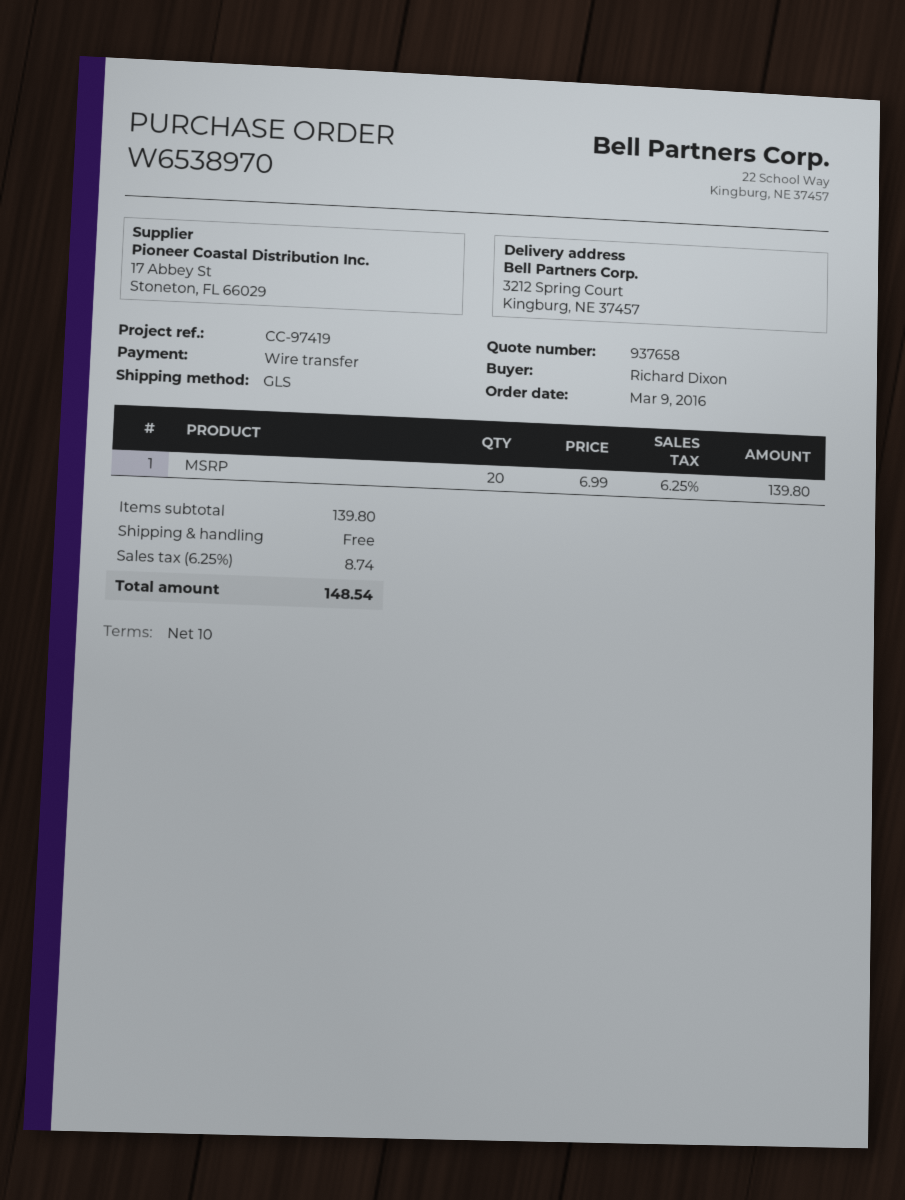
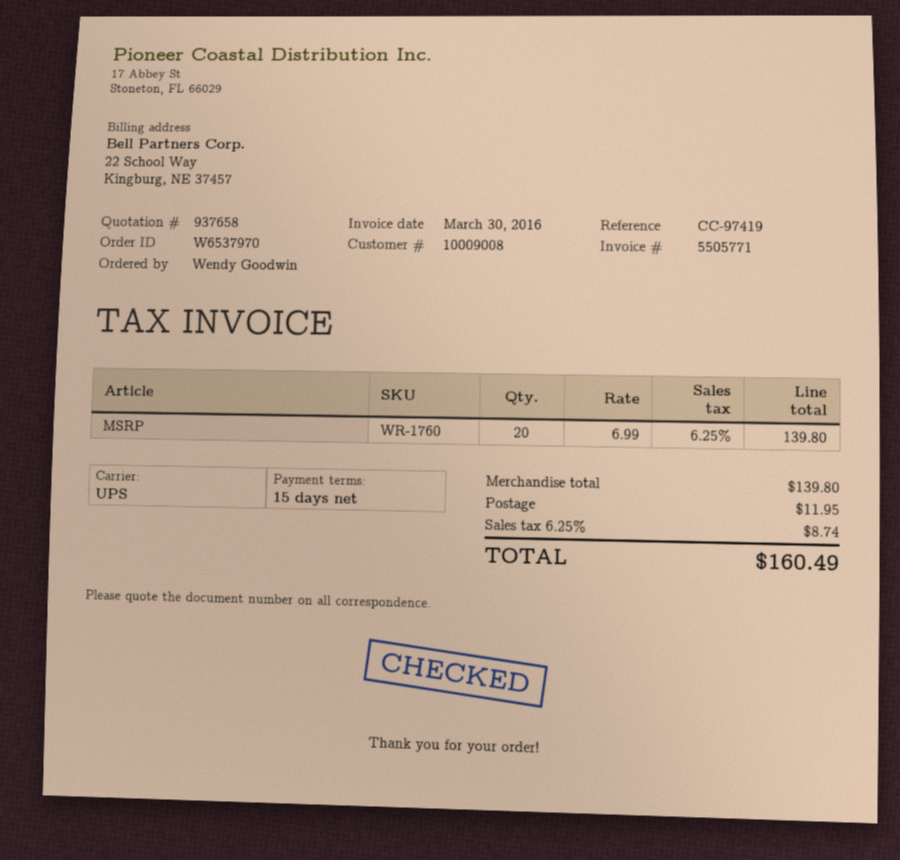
order number: W6538970 -> W6537970
payment terms: 10 days -> 15 days
ordered by: Richard Dixon -> Wendy Goodwin
shipping method: GLS -> UPS
shipping: 0.00 -> 11.95
total: 148.54 -> 160.49

